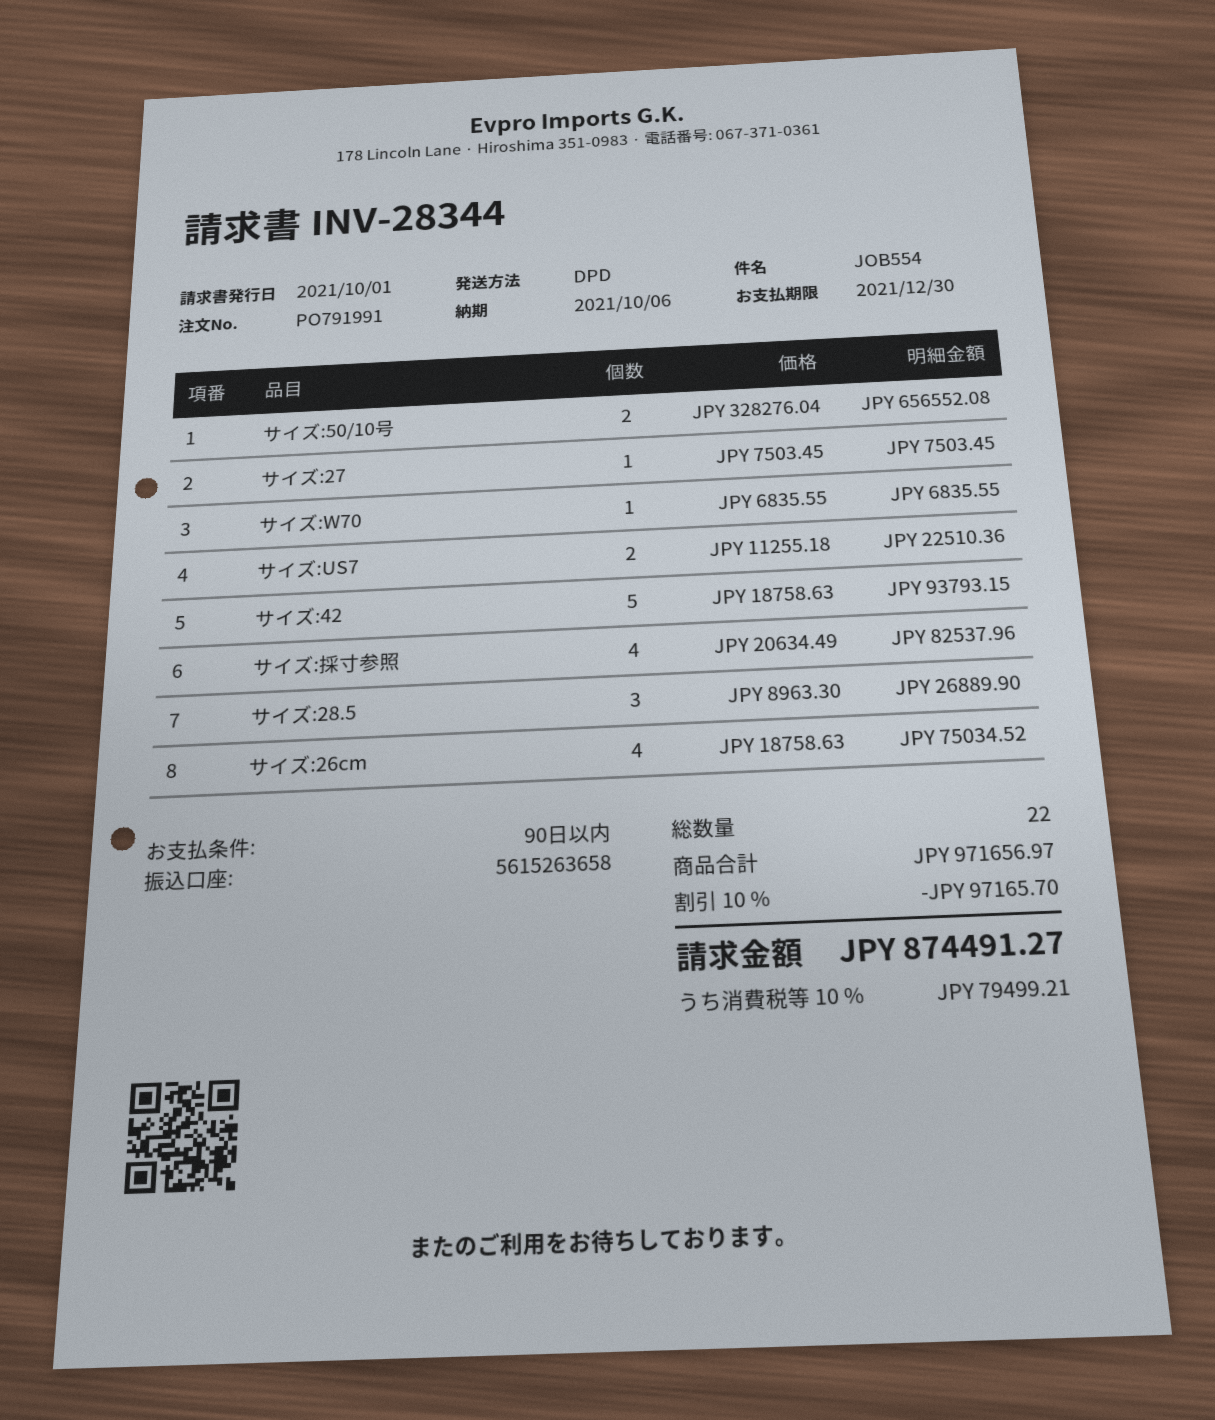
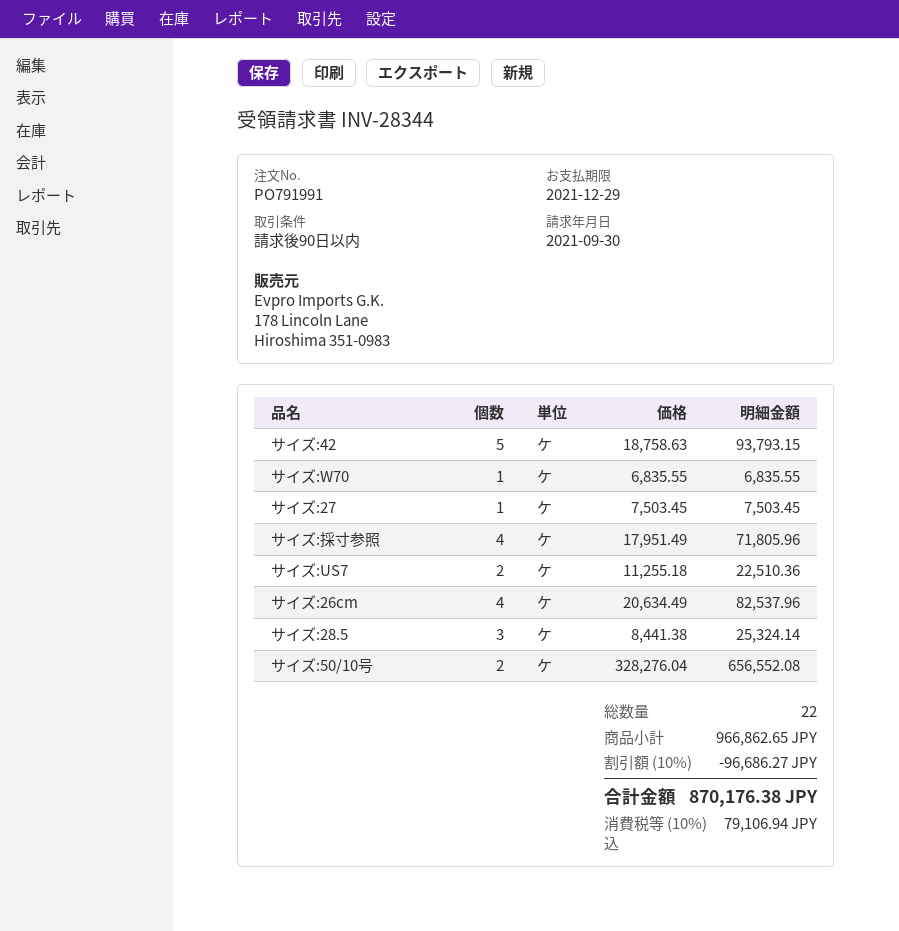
invoice date: 2021-10-01 -> 2021-09-30
due date: 2021-12-30 -> 2021-12-29
サイズ:採寸参照: 4 x 20634.49 = 82537.96 -> 4 x 17951.49 = 71805.96
サイズ:28.5: 3 x 8963.30 = 26889.90 -> 3 x 8441.38 = 25324.14
サイズ:26cm: 4 x 18758.63 = 75034.52 -> 4 x 20634.49 = 82537.96
subtotal: 971656.97 -> 966862.65
discount: 10% = 97165.70 -> 10% = 96686.27
tax: 10% = 79499.21 -> 10% = 79106.94
total: 874491.27 -> 870176.38

